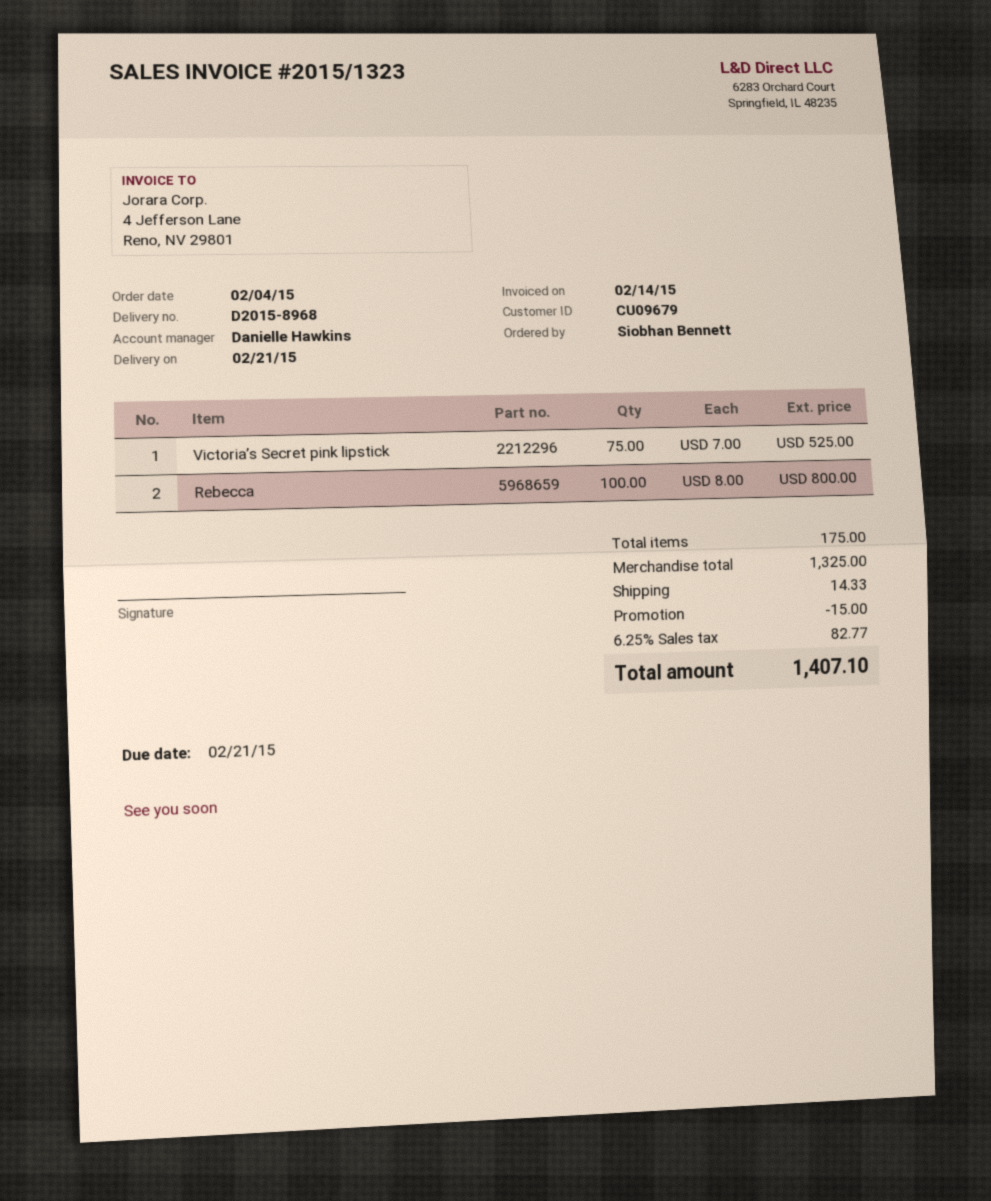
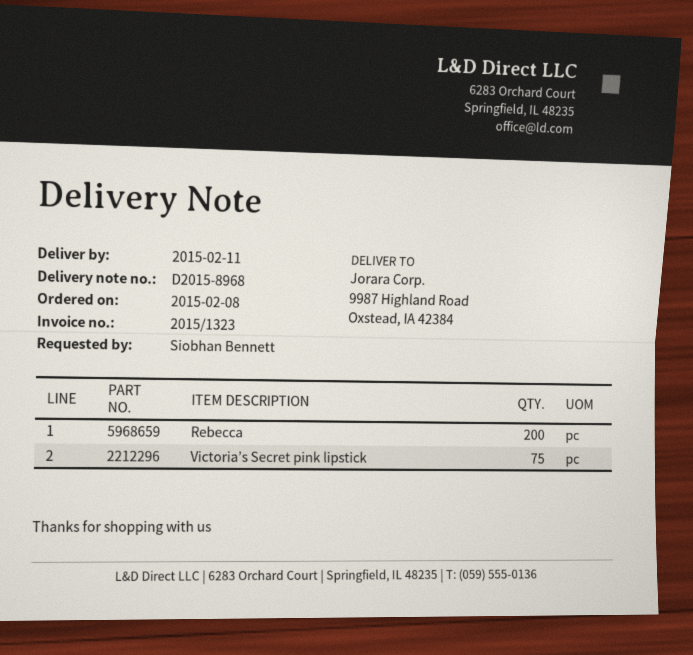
order date: 2015-02-04 -> 2015-02-08
delivery date: 2015-02-21 -> 2015-02-11
Rebecca: 100 -> 200

